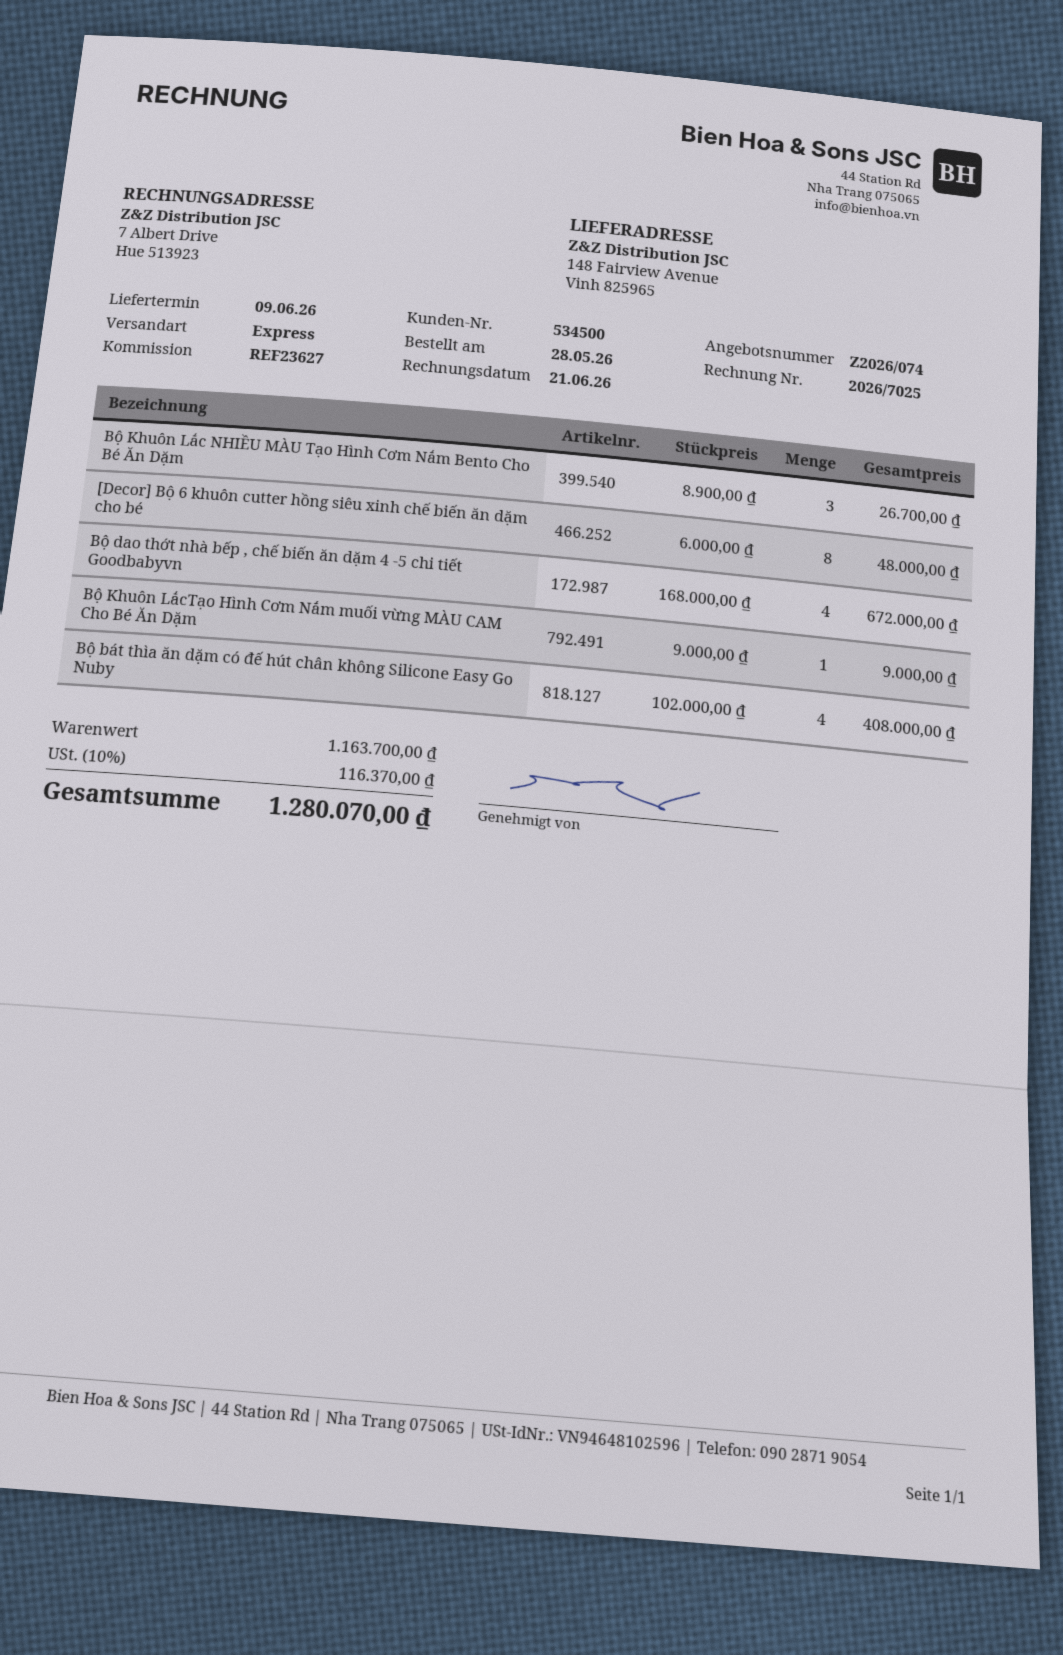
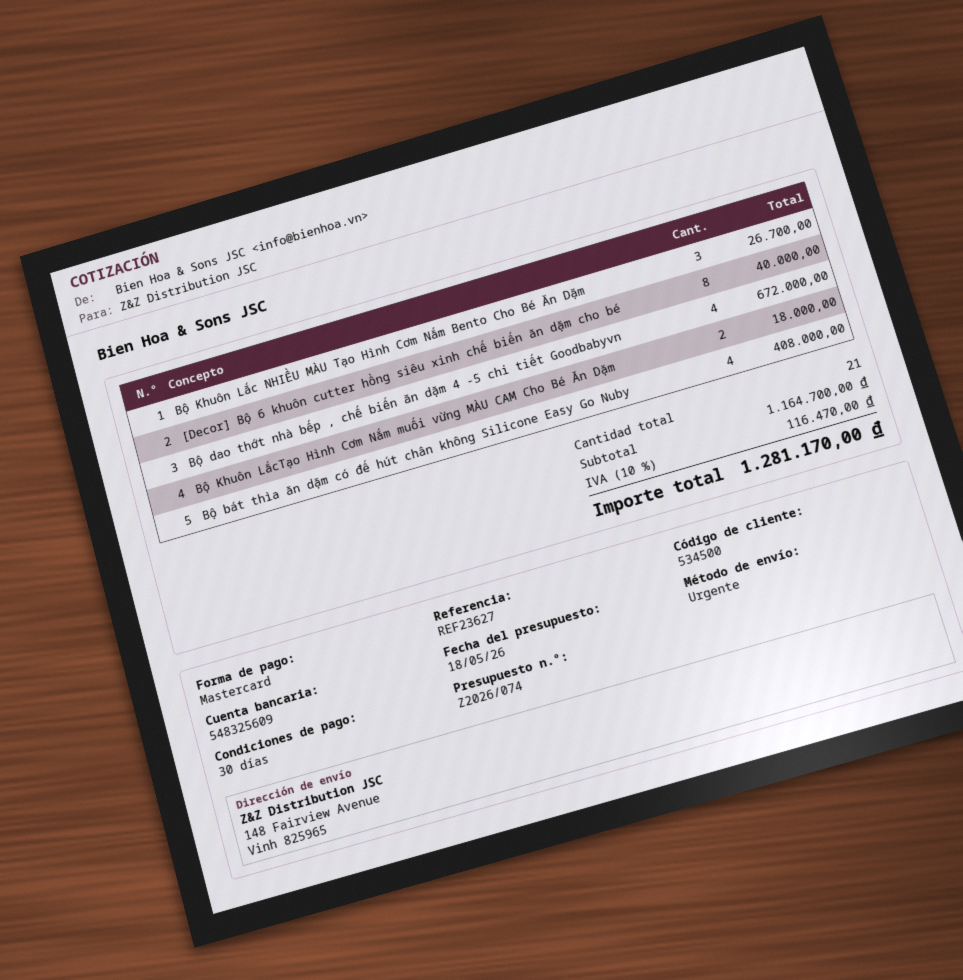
[Decor] Bộ 6 khuôn cutter hồng siêu xinh chế biến ăn dặm cho bé: 8 for 48000.00 -> 8 for 40000.00
Bộ Khuôn LắcTạo Hình Cơm Nắm muối vừng MÀU CAM Cho Bé Ăn Dặm: 1 for 9000.00 -> 2 for 18000.00
subtotal: 1163700.00 -> 1164700.00
tax: 10% = 116370.00 -> 10% = 116470.00
total: 1280070.00 -> 1281170.00

